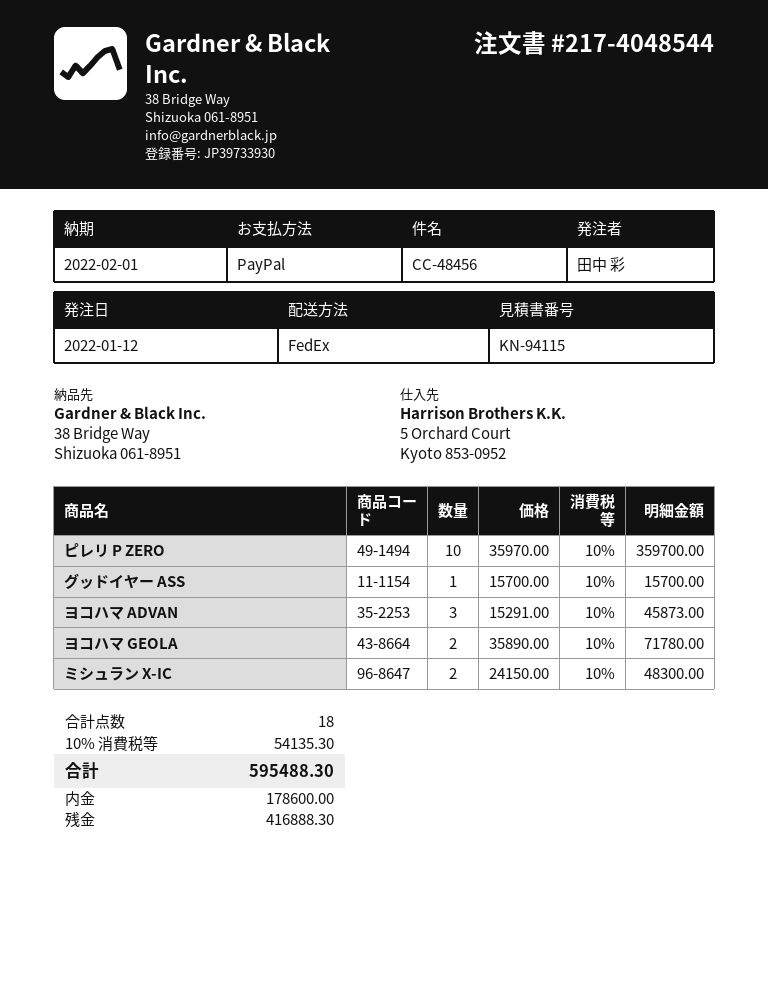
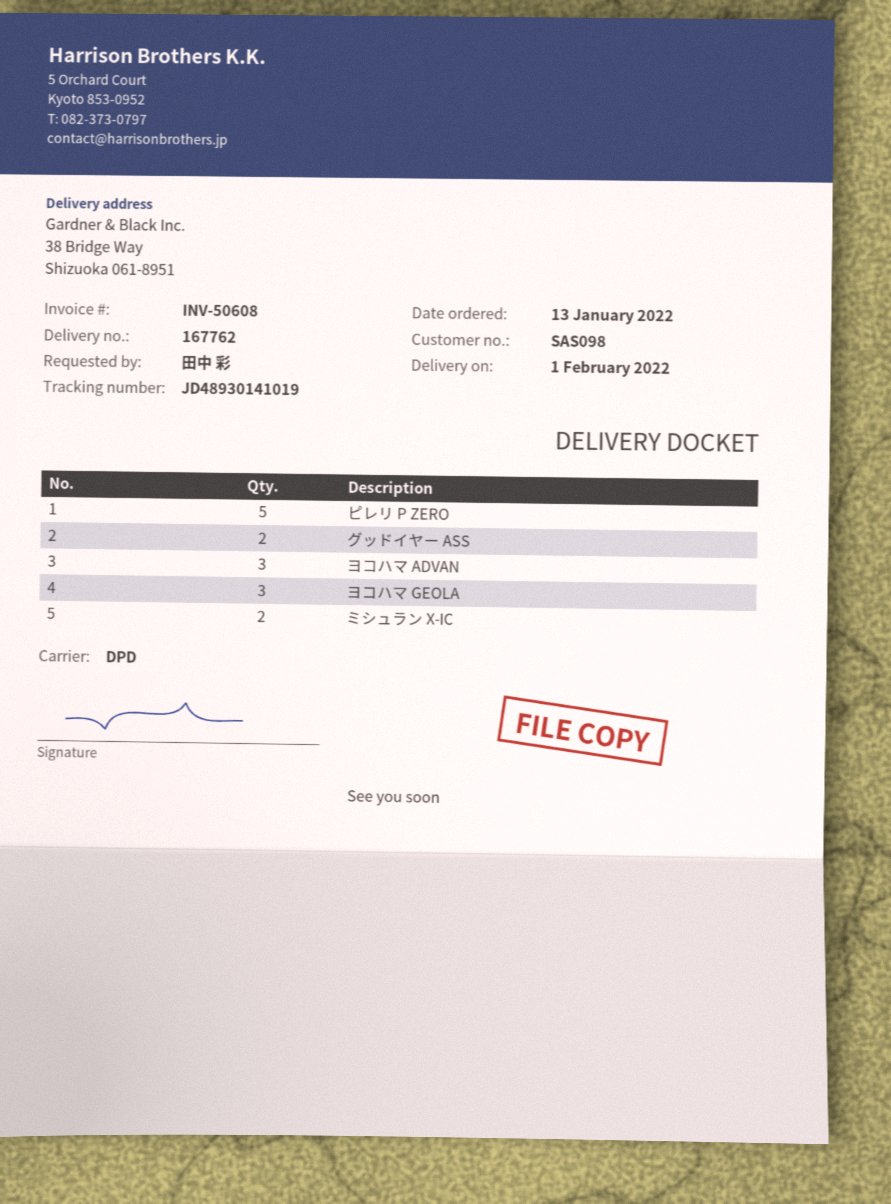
order date: 2022-01-12 -> 2022-01-13
shipping method: FedEx -> DPD
ピレリ P ZERO: 10 -> 5
グッドイヤー ASS: 1 -> 2
ヨコハマ GEOLA: 2 -> 3

